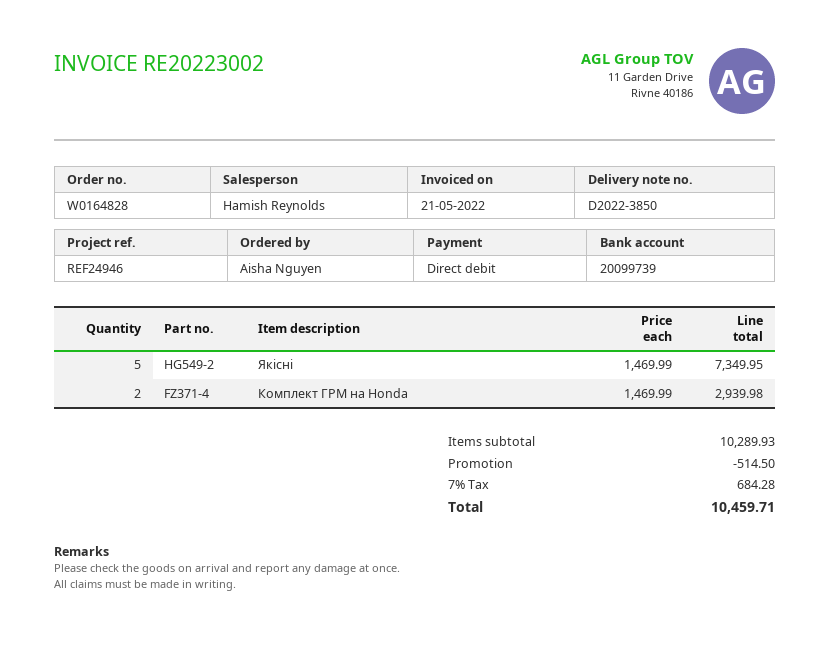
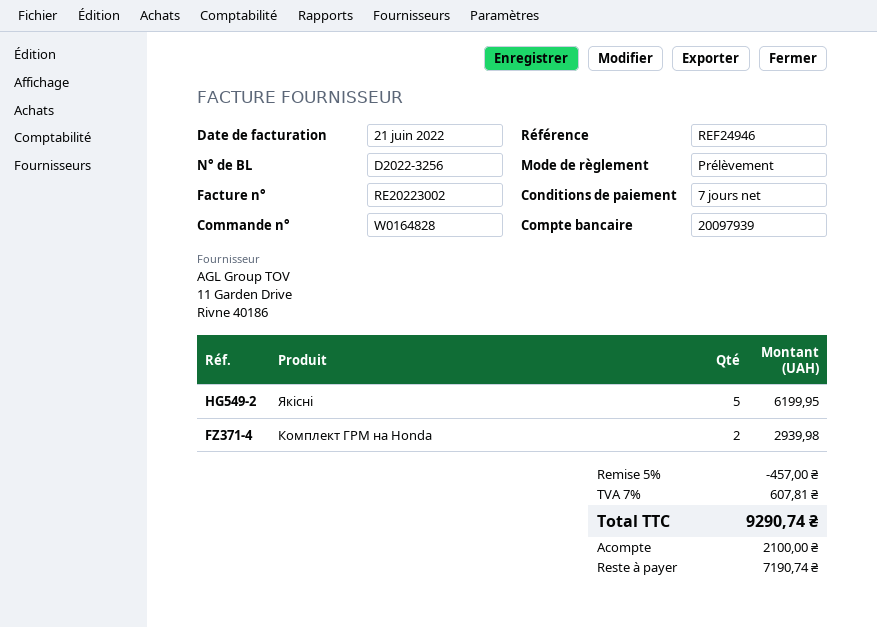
delivery note number: D2022-3850 -> D2022-3256
invoice date: 2022-05-21 -> 2022-06-21
bank account: 20099739 -> 20097939
Якісні: 5 for 7349.95 -> 5 for 6199.95
discount: 514.50 -> 457.00
tax: 7% = 684.28 -> 7% = 607.81
total: 10459.71 -> 9290.74

